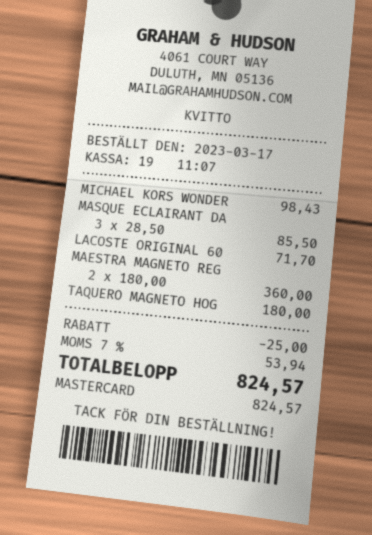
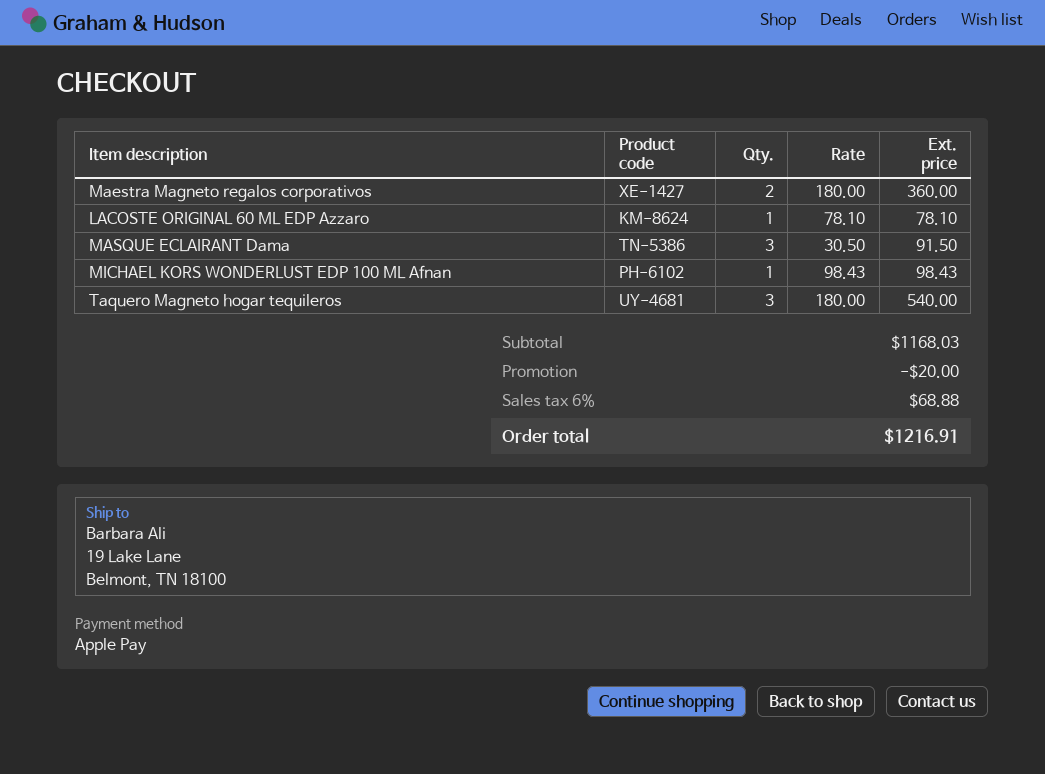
payment method: Mastercard -> Apple Pay
MASQUE ECLAIRANT DA: 3 x 28.50 = 85.50 -> 3 x 30.50 = 91.50
LACOSTE ORIGINAL 60: 1 x 71.70 = 71.70 -> 1 x 78.10 = 78.10
TAQUERO MAGNETO HOG: 1 x 180.00 = 180.00 -> 3 x 180.00 = 540.00
discount: 25.00 -> 20.00
tax: 7% = 53.94 -> 6% = 68.88
total: 824.57 -> 1216.91

